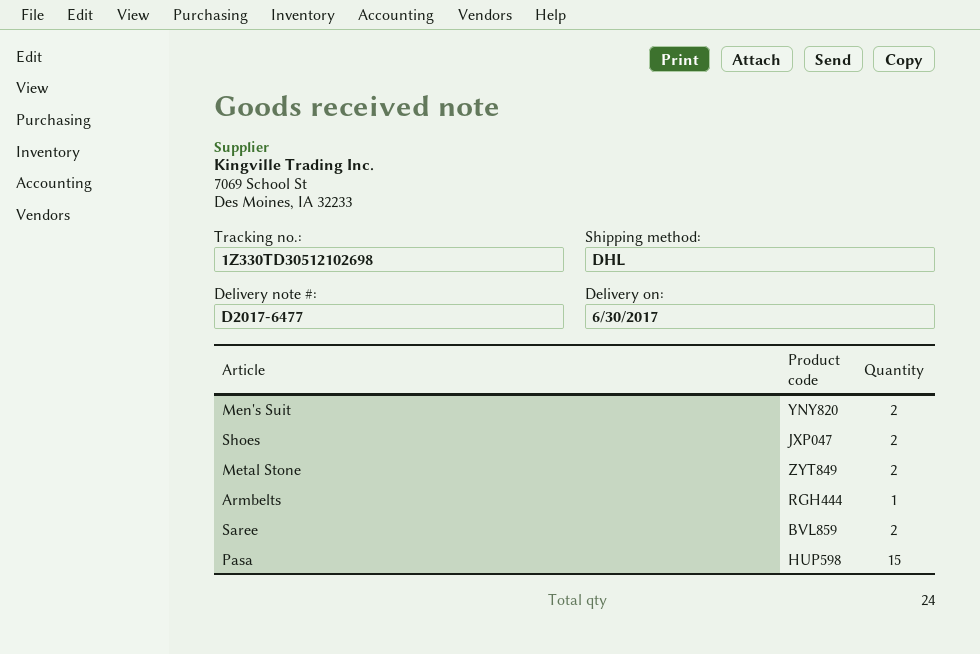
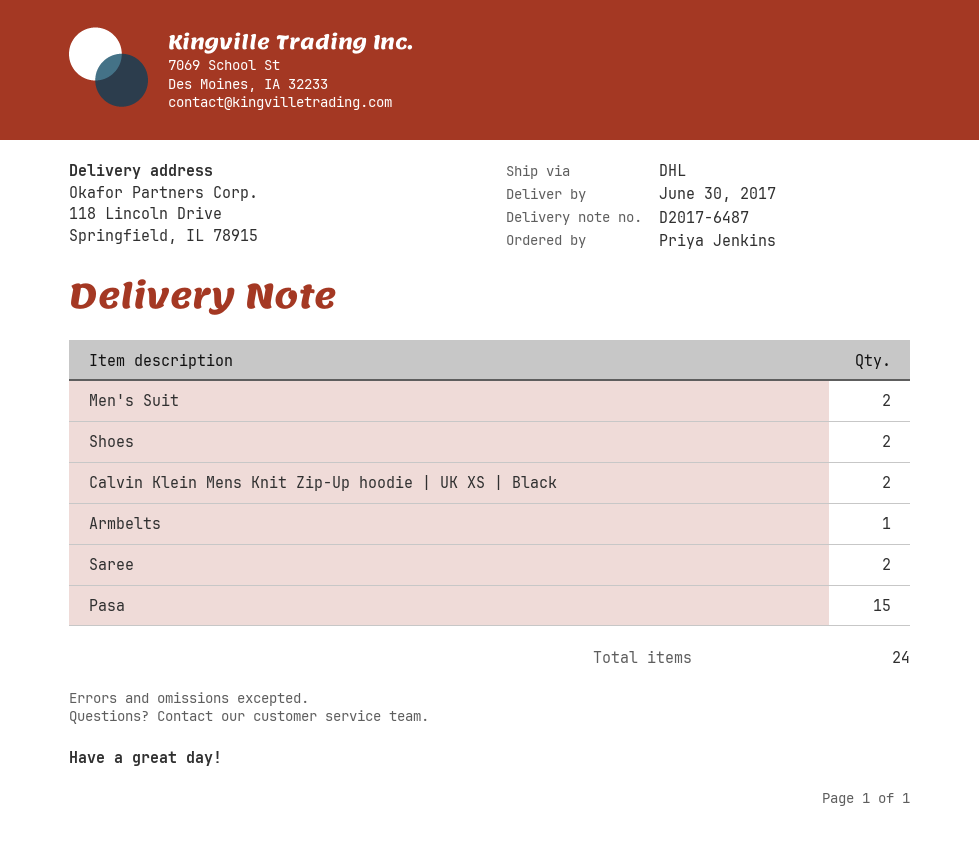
delivery note number: D2017-6477 -> D2017-6487
Metal Stone: 2 -> none
Calvin Klein Mens Knit Zip-Up hoodie | UK XS | Black: none -> 2

